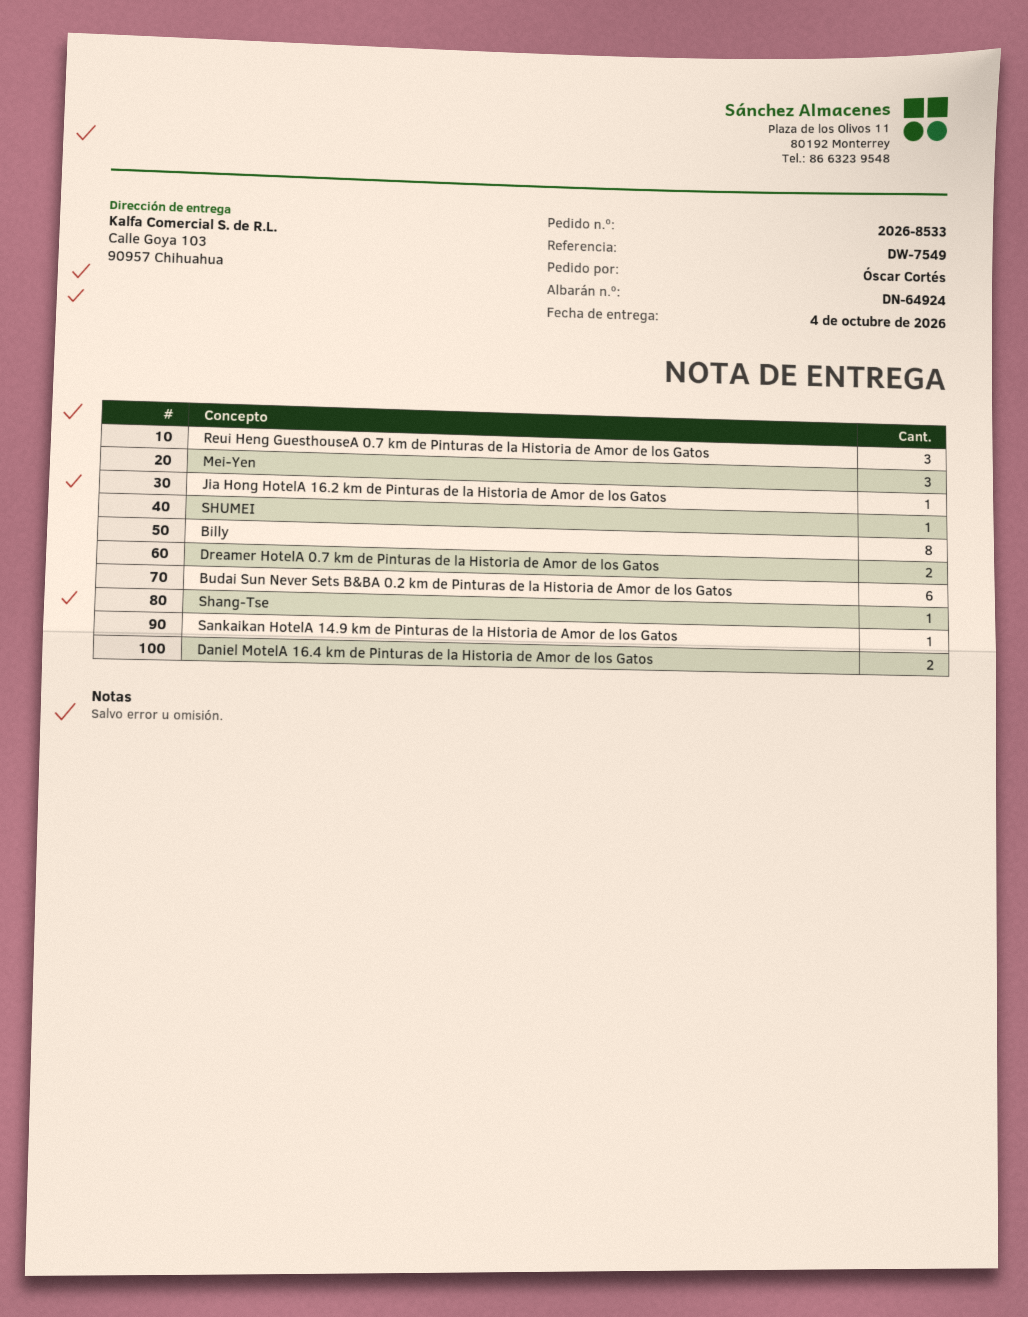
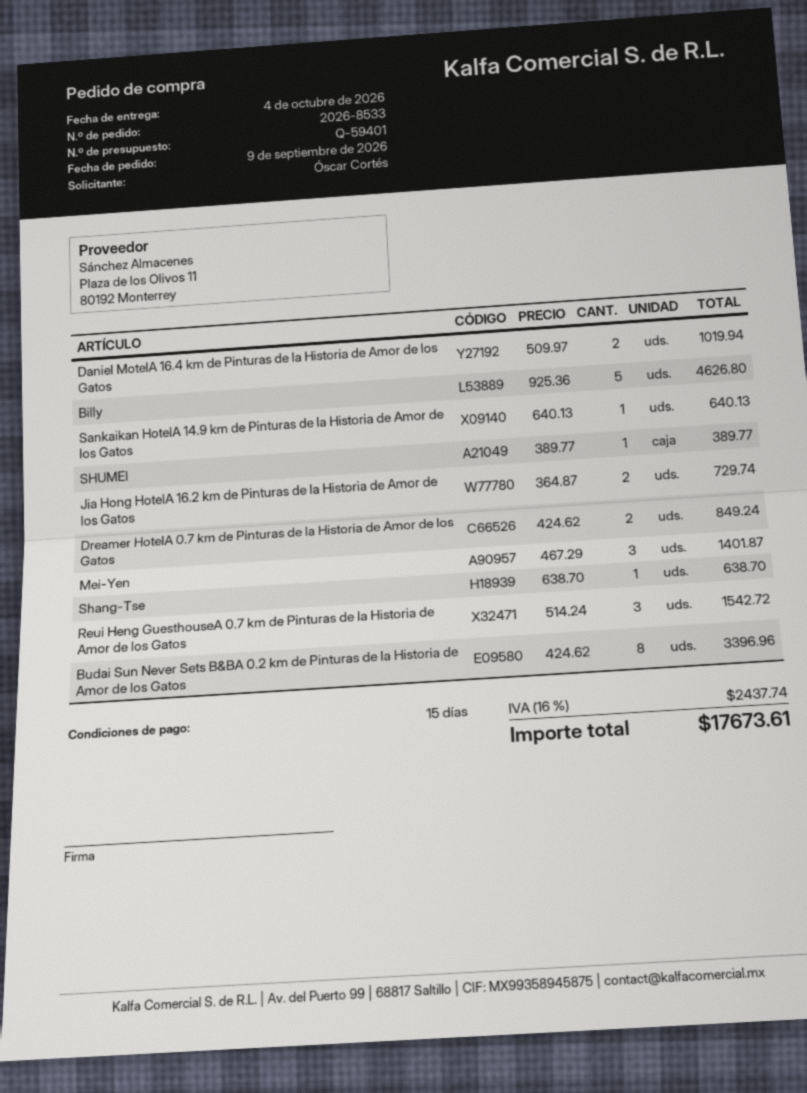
Jia Hong HotelA 16.2 km de Pinturas de la Historia de Amor de los Gatos: 1 -> 2
Billy: 8 -> 5
Budai Sun Never Sets B&BA 0.2 km de Pinturas de la Historia de Amor de los Gatos: 6 -> 8

